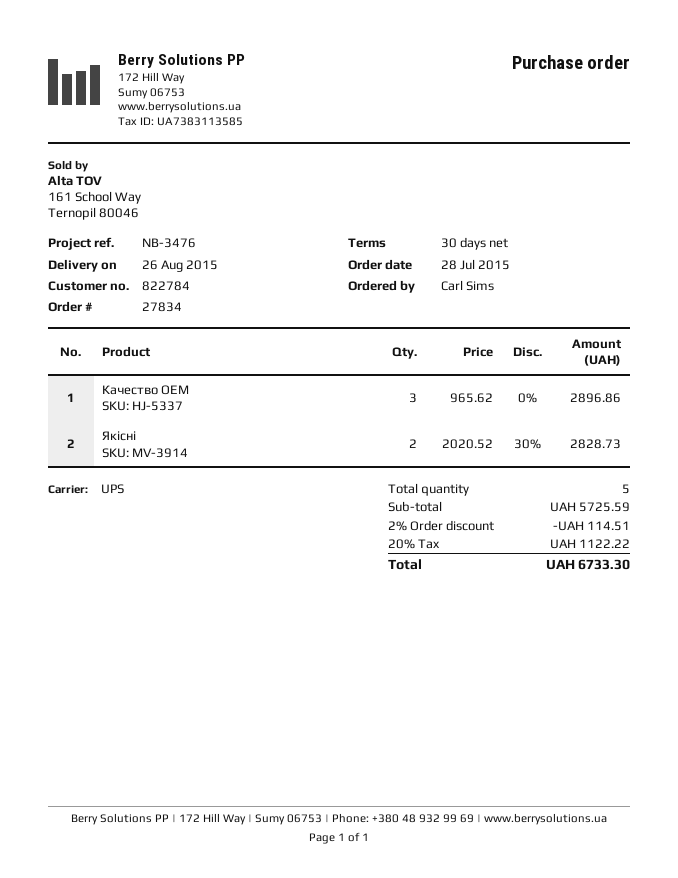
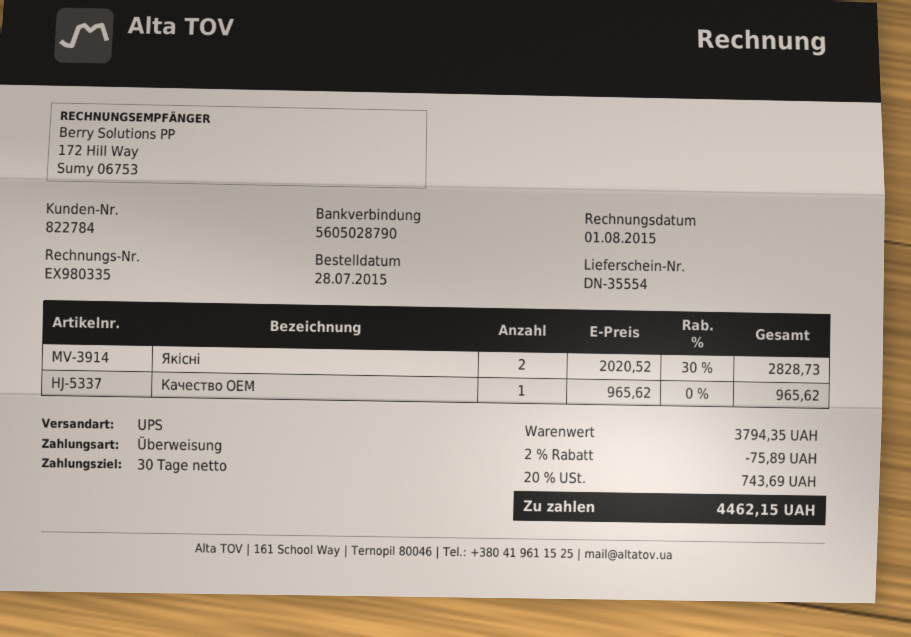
Качество OEM: 3 x 965.62 = 2896.86 -> 1 x 965.62 = 965.62
subtotal: 5725.59 -> 3794.35
discount: 2% = 114.51 -> 2% = 75.89
tax: 20% = 1122.22 -> 20% = 743.69
total: 6733.30 -> 4462.15

